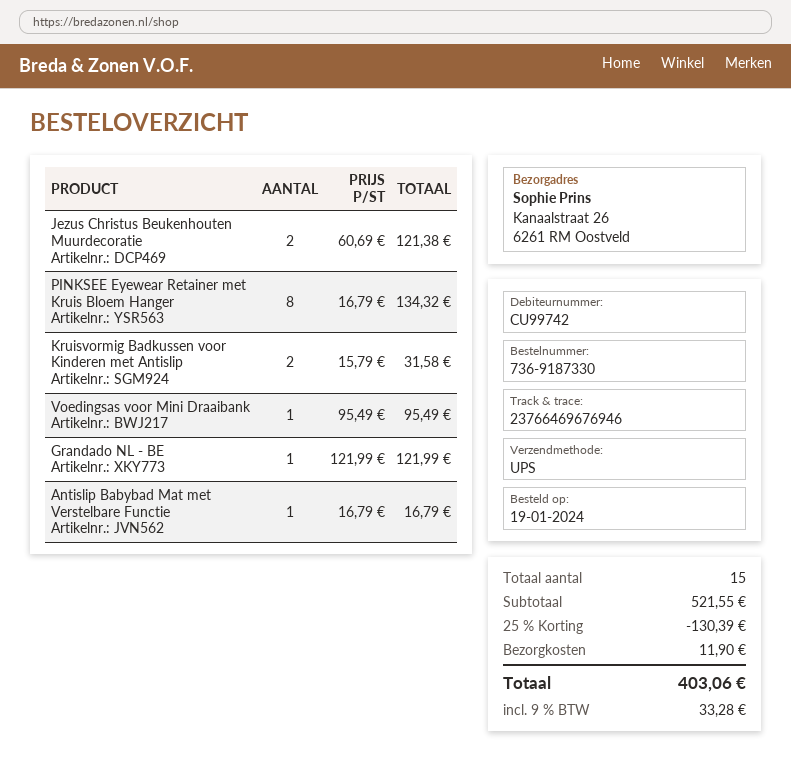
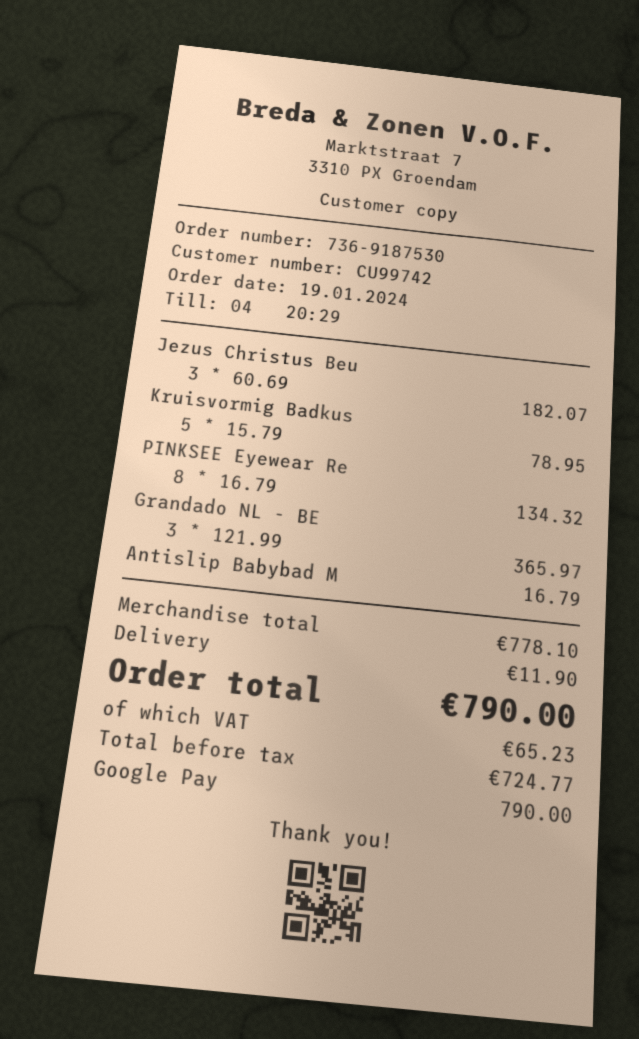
order number: 736-9187330 -> 736-9187530
Jezus Christus Beukenhouten Muurdecoratie: 2 x 60.69 = 121.38 -> 3 x 60.69 = 182.07
Kruisvormig Badkussen voor Kinderen met Antislip: 2 x 15.79 = 31.58 -> 5 x 15.79 = 78.95
Voedingsas voor Mini Draaibank: 1 x 95.49 = 95.49 -> none
Grandado NL - BE: 1 x 121.99 = 121.99 -> 3 x 121.99 = 365.97
subtotal: 521.55 -> 778.10
discount: 25% = 130.39 -> none
tax: 33.28 -> 65.23
total: 403.06 -> 790.00

